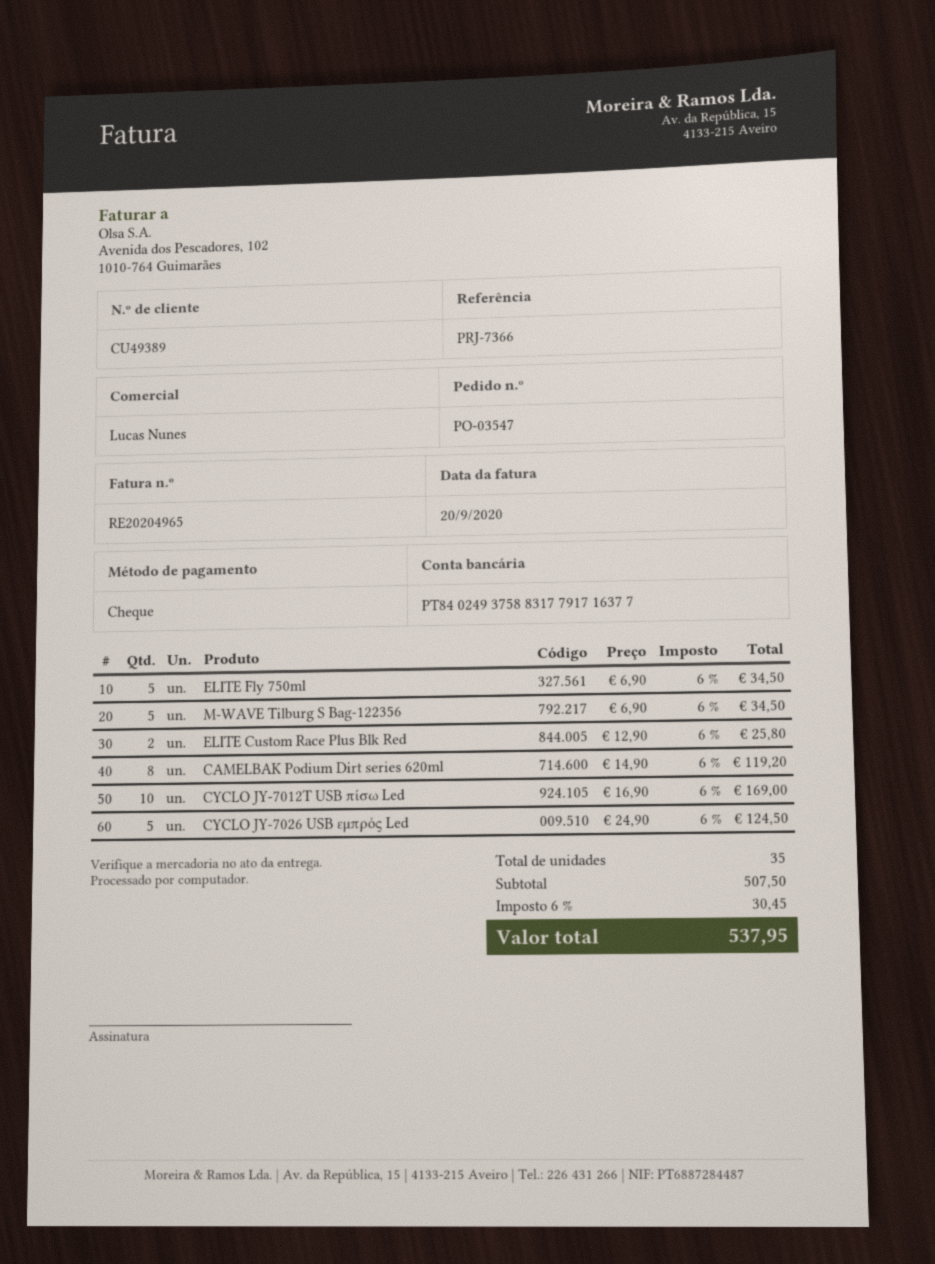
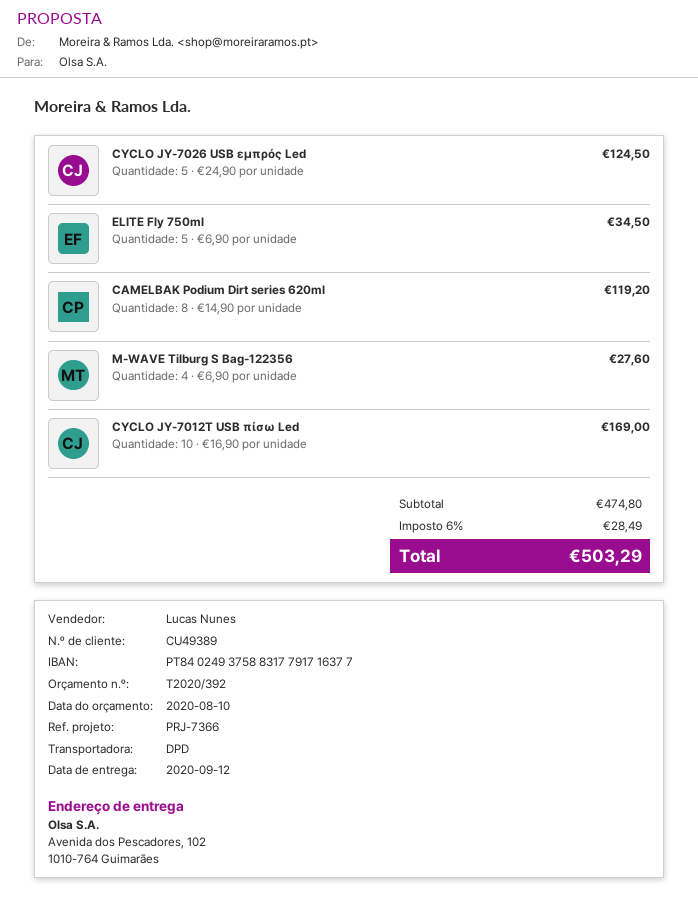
M-WAVE Tilburg S Bag-122356: 5 x 6.90 = 34.50 -> 4 x 6.90 = 27.60
ELITE Custom Race Plus Blk Red: 2 x 12.90 = 25.80 -> none
subtotal: 507.50 -> 474.80
tax: 6% = 30.45 -> 6% = 28.49
total: 537.95 -> 503.29

